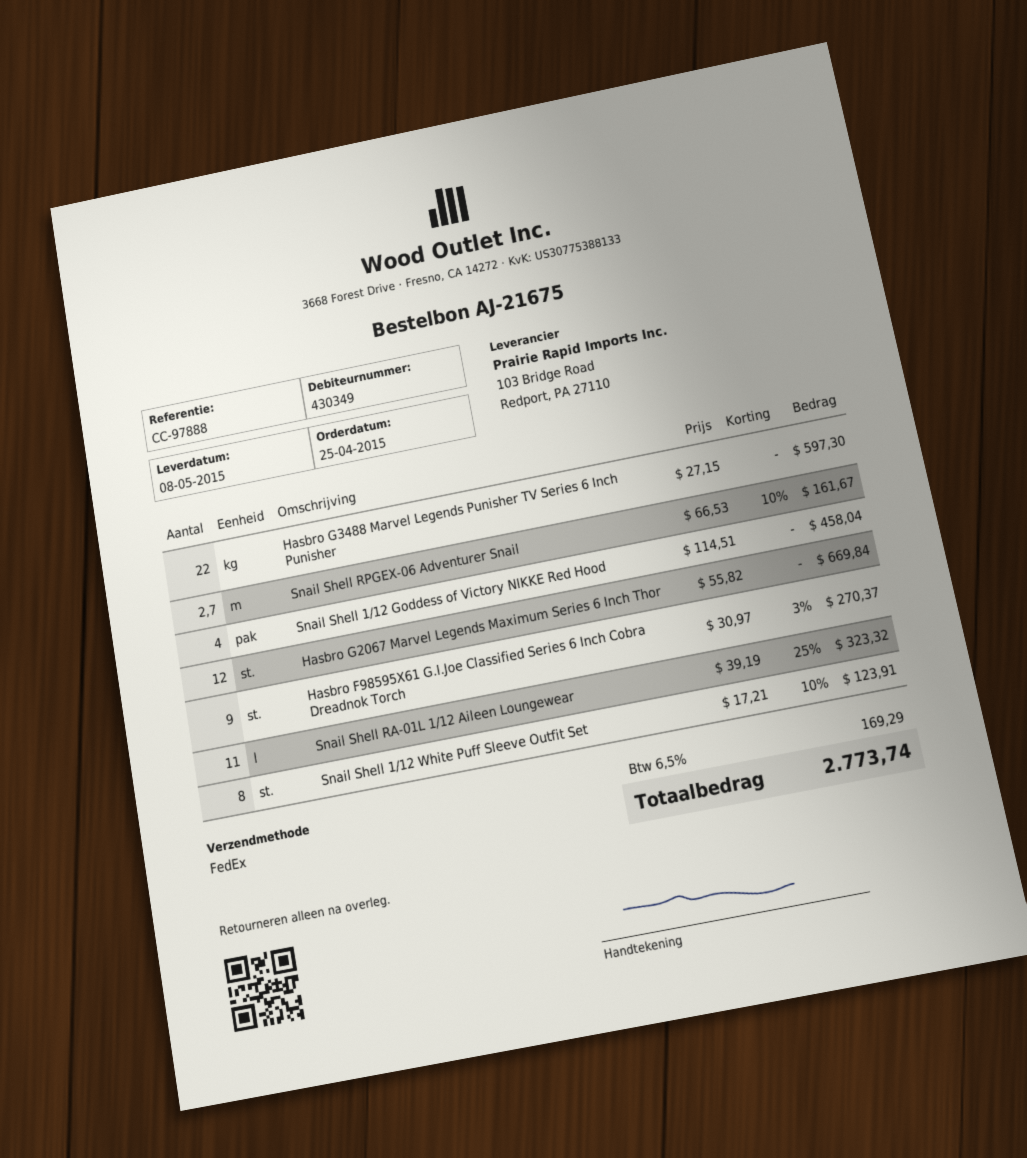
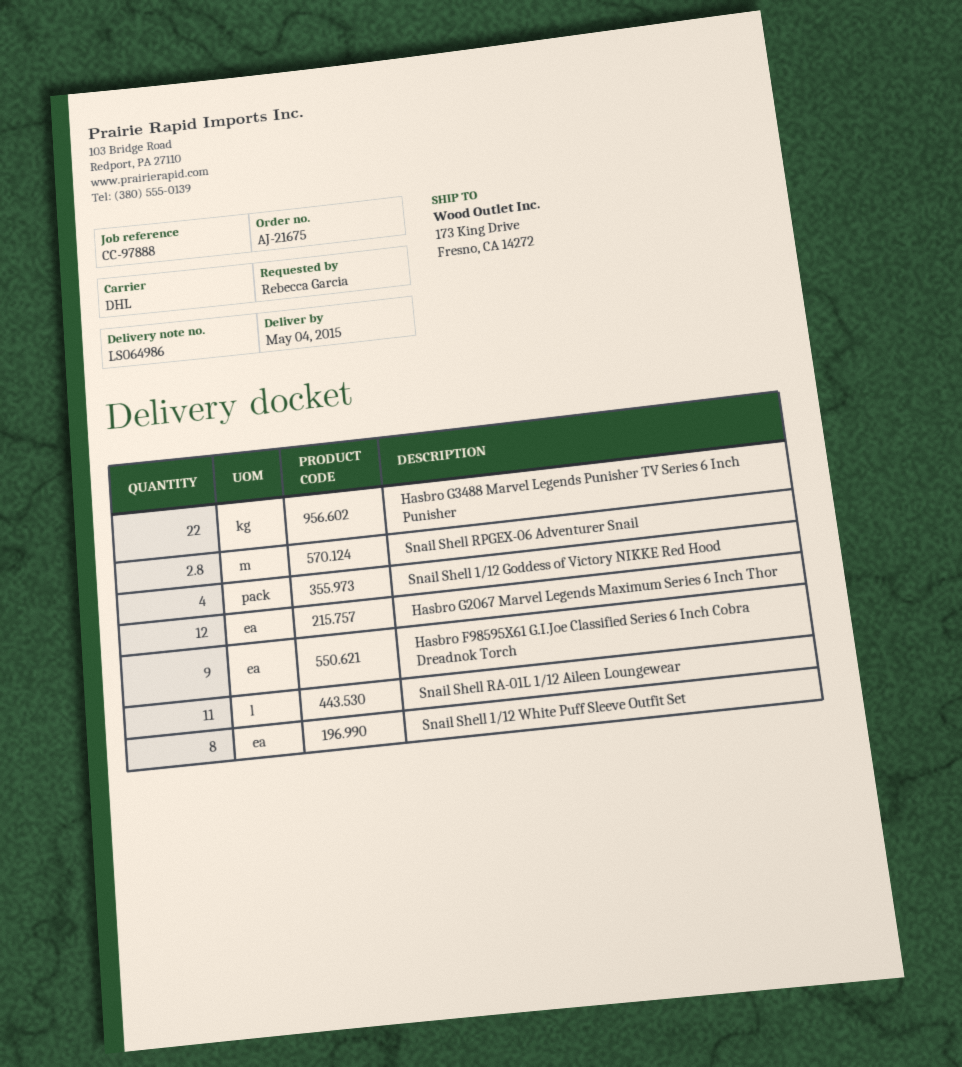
delivery date: 2015-05-08 -> 2015-05-04
shipping method: FedEx -> DHL
Snail Shell RPGEX-06 Adventurer Snail: 2.7 -> 2.8

